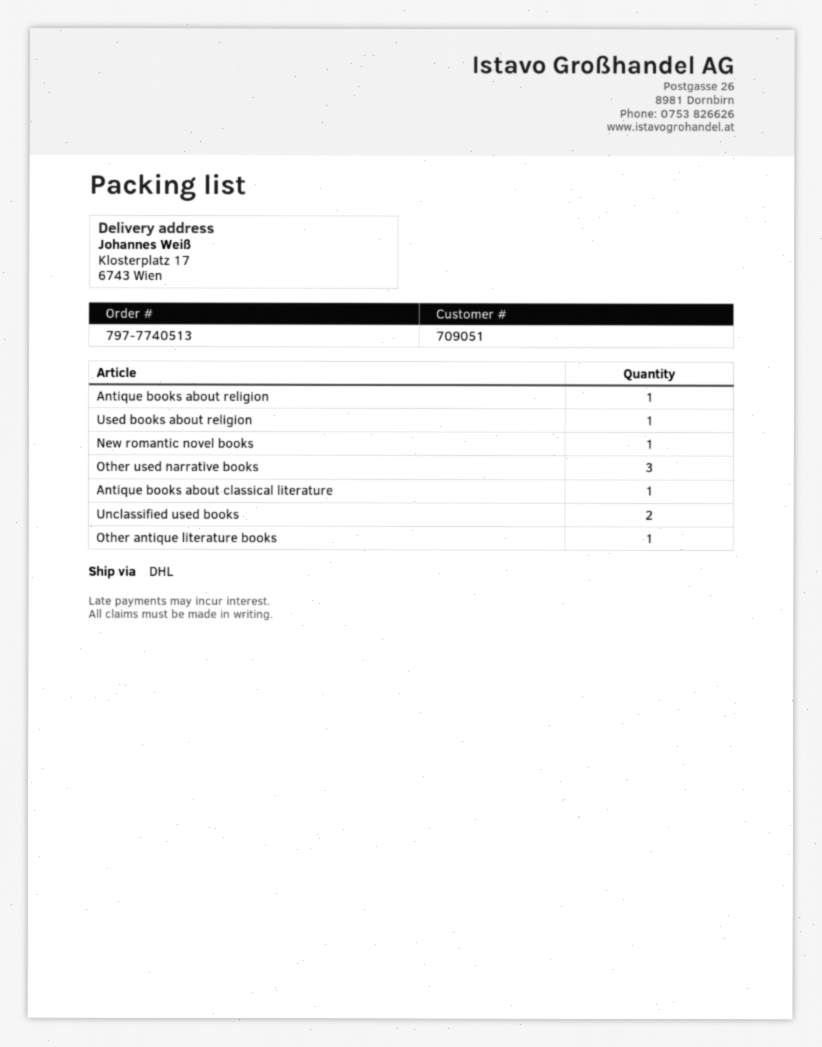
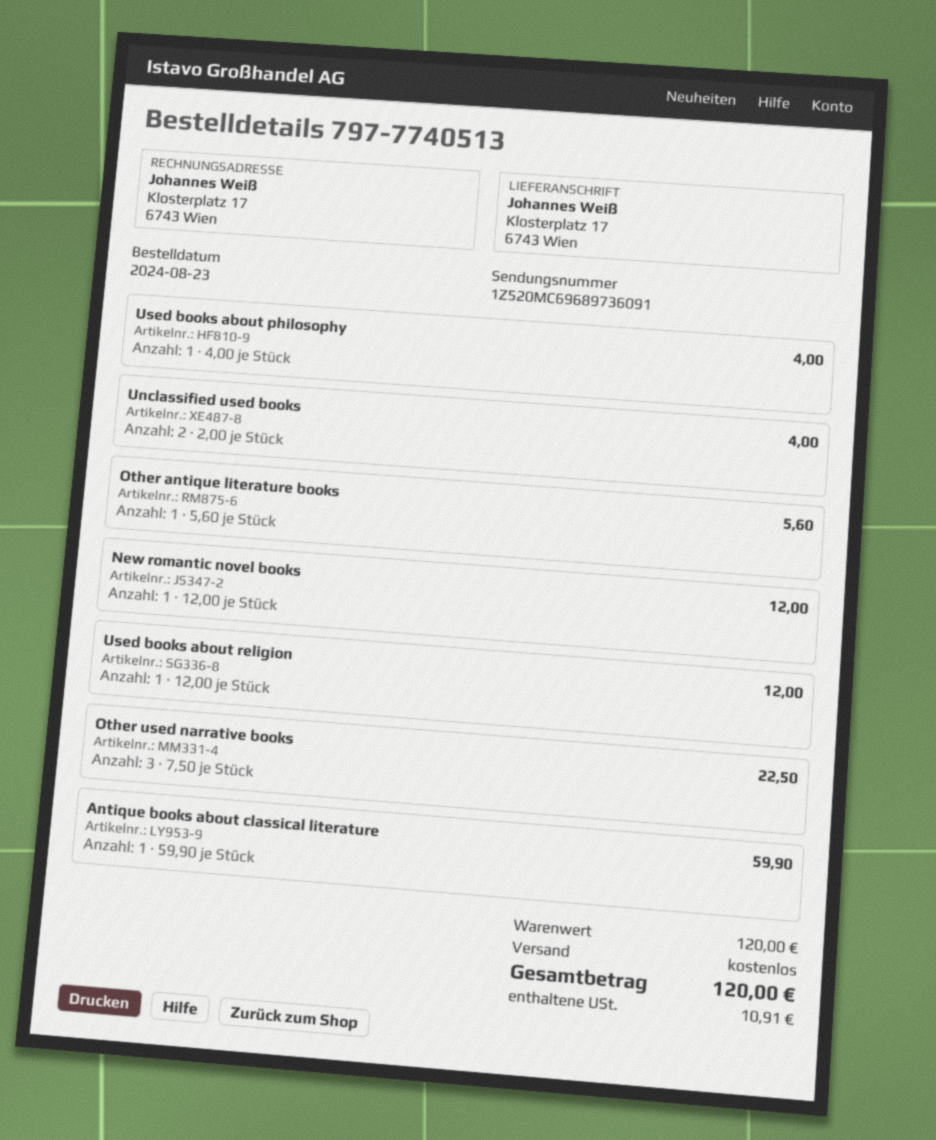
Antique books about religion: 1 -> none
Used books about philosophy: none -> 1

